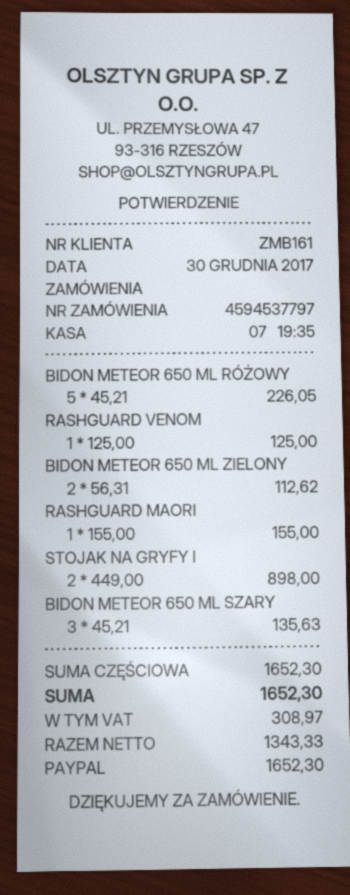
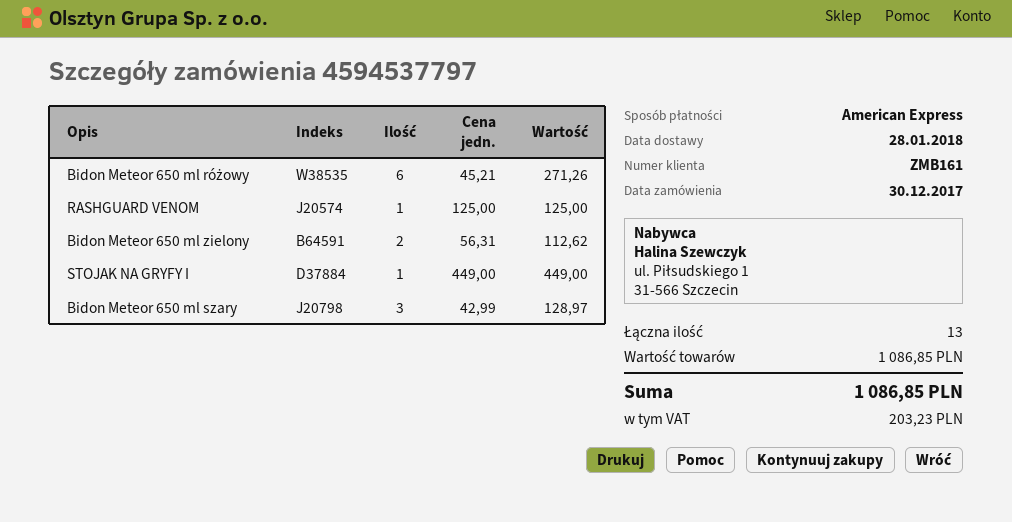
payment method: PayPal -> American Express
BIDON METEOR 650 ML RÓŻOWY: 5 x 45.21 = 226.05 -> 6 x 45.21 = 271.26
RASHGUARD MAORI: 1 x 155.00 = 155.00 -> none
STOJAK NA GRYFY I: 2 x 449.00 = 898.00 -> 1 x 449.00 = 449.00
BIDON METEOR 650 ML SZARY: 3 x 45.21 = 135.63 -> 3 x 42.99 = 128.97
subtotal: 1652.30 -> 1086.85
tax: 308.97 -> 203.23
total: 1652.30 -> 1086.85

